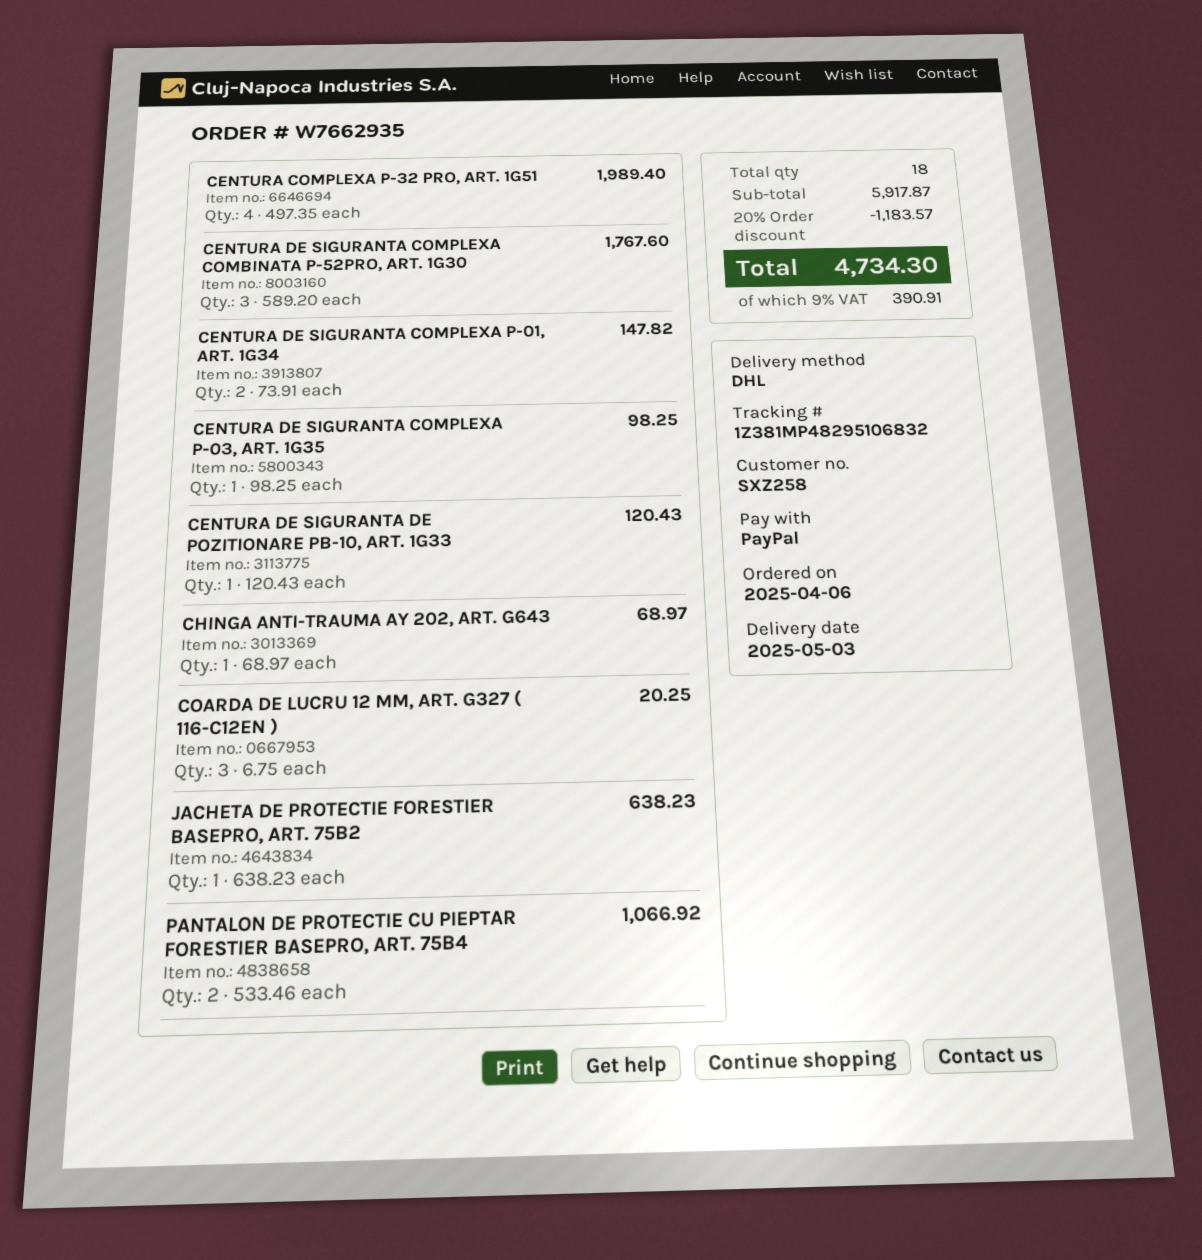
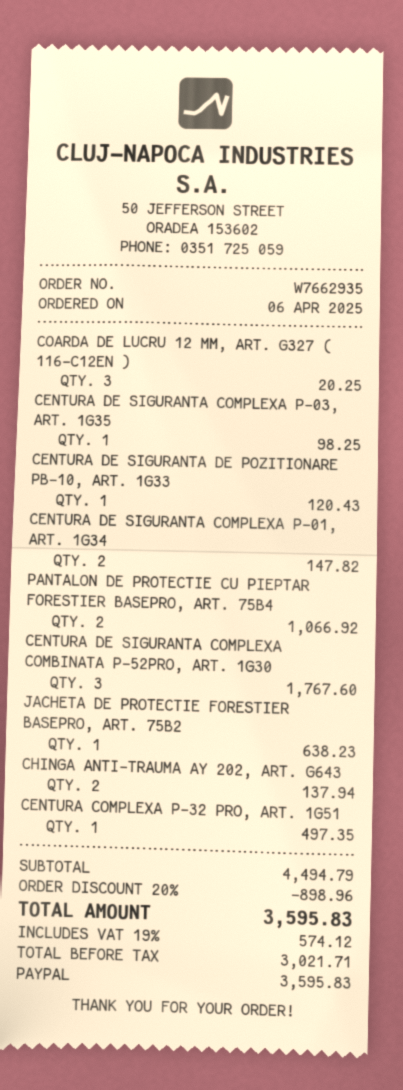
CENTURA COMPLEXA P-32 PRO, ART. 1G51: 4 for 1989.40 -> 1 for 497.35
CHINGA ANTI-TRAUMA AY 202, ART. G643: 1 for 68.97 -> 2 for 137.94
subtotal: 5917.87 -> 4494.79
discount: 20% = 1183.57 -> 20% = 898.96
tax: 9% = 390.91 -> 19% = 574.12
total: 4734.30 -> 3595.83

